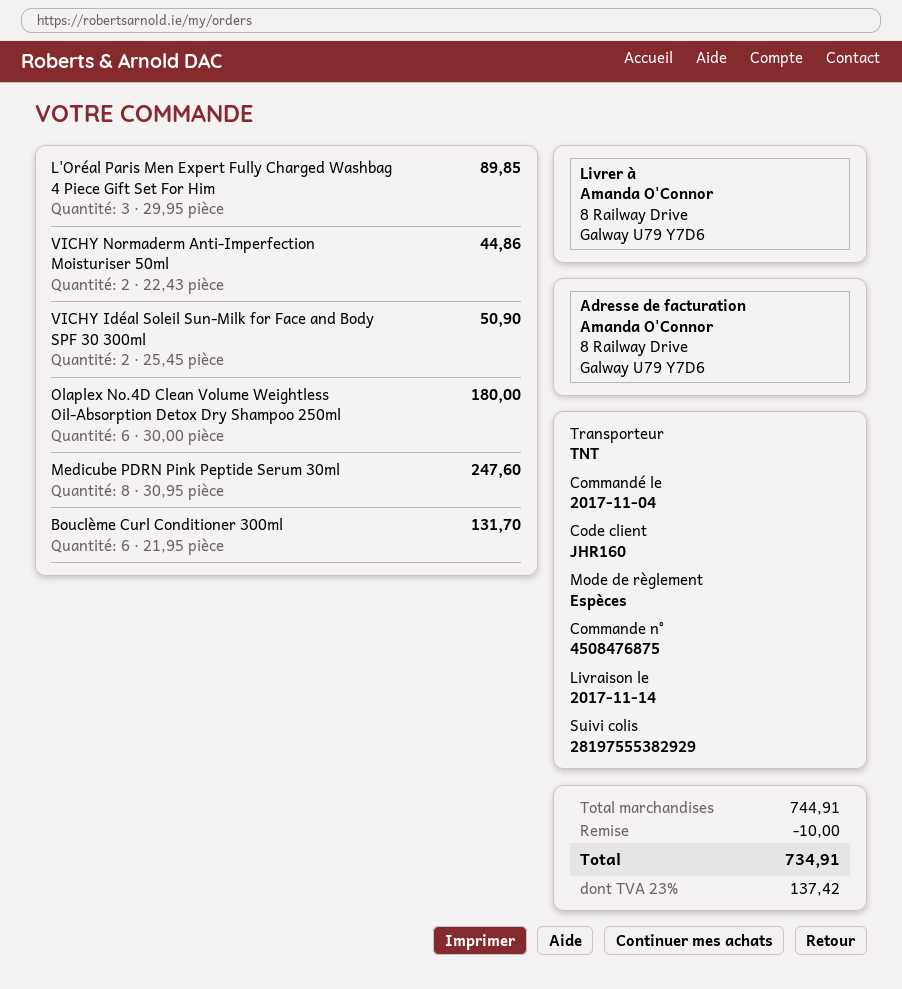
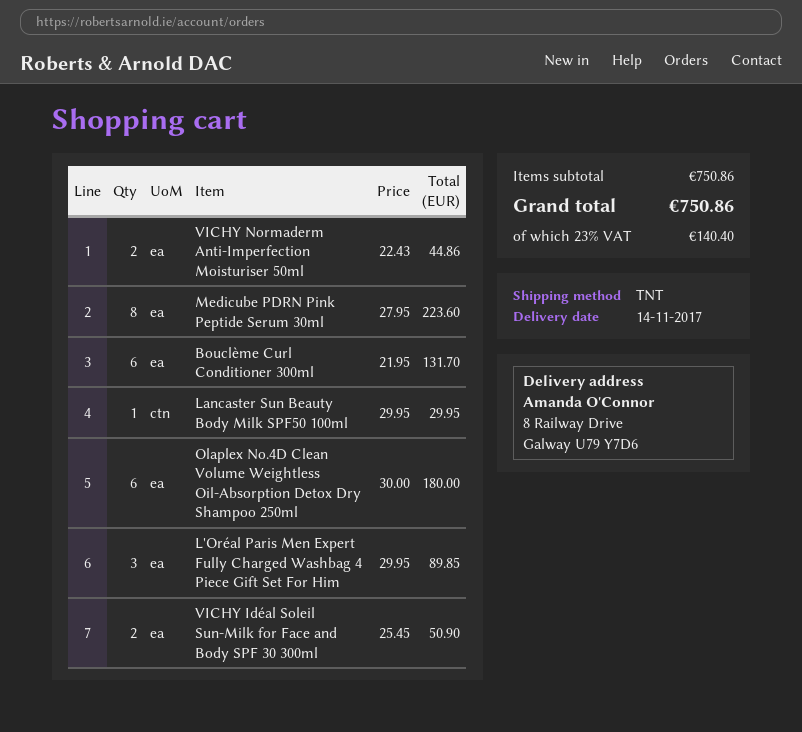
Medicube PDRN Pink Peptide Serum 30ml: 8 x 30.95 = 247.60 -> 8 x 27.95 = 223.60
Lancaster Sun Beauty Body Milk SPF50 100ml: none -> 1 x 29.95 = 29.95
subtotal: 744.91 -> 750.86
discount: 10.00 -> none
tax: 23% = 137.42 -> 23% = 140.40
total: 734.91 -> 750.86

